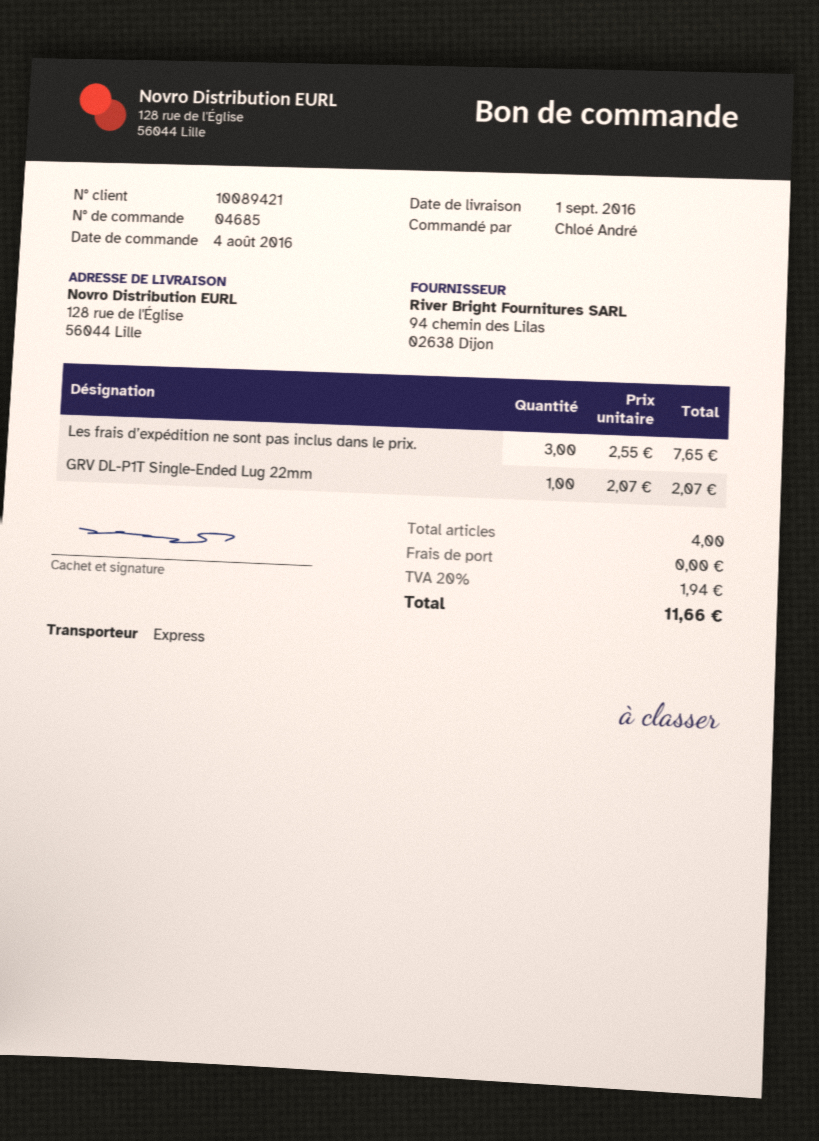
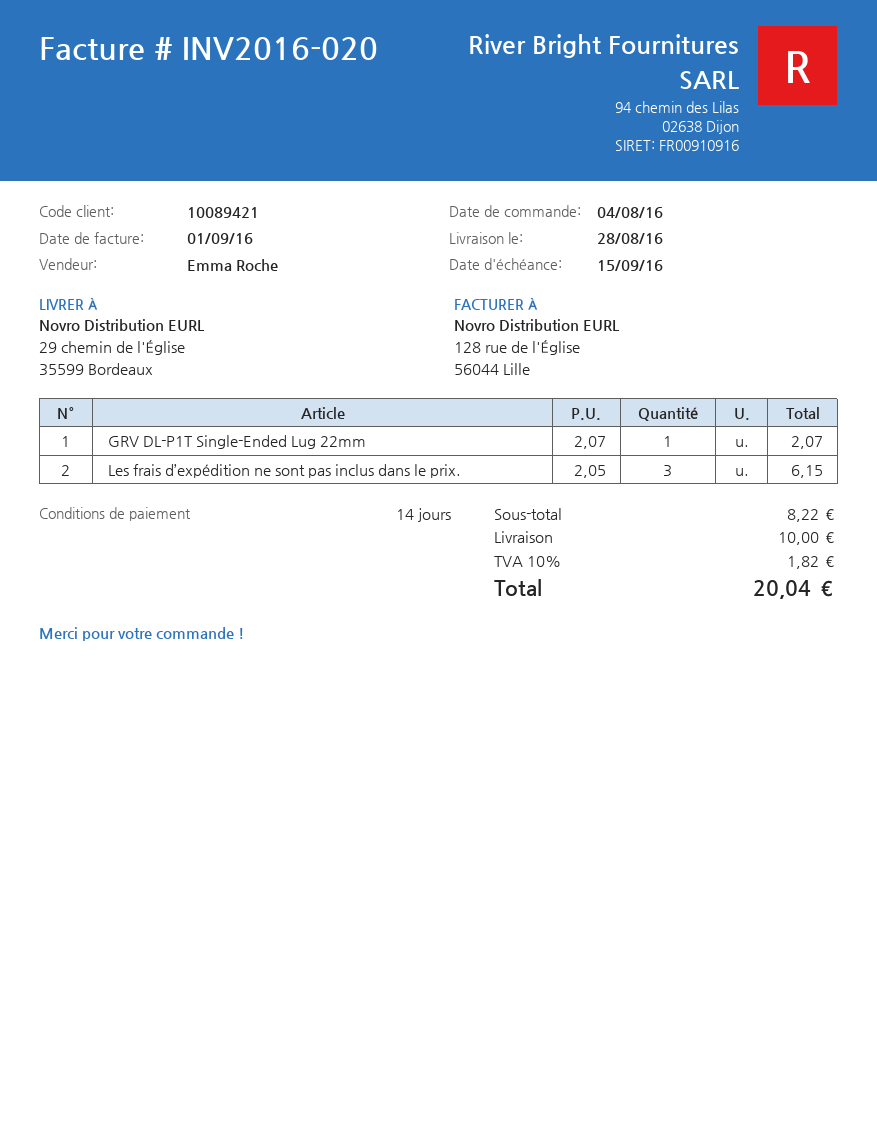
delivery date: 2016-09-01 -> 2016-08-28
ship to: 128 rue de l'Église, 56044 Lille -> 29 chemin de l'Église, 35599 Bordeaux
Les frais d’expédition ne sont pas inclus dans le prix.: 3 x 2.55 = 7.65 -> 3 x 2.05 = 6.15
shipping: 0.00 -> 10.00
tax: 20% = 1.94 -> 10% = 1.82
total: 11.66 -> 20.04

